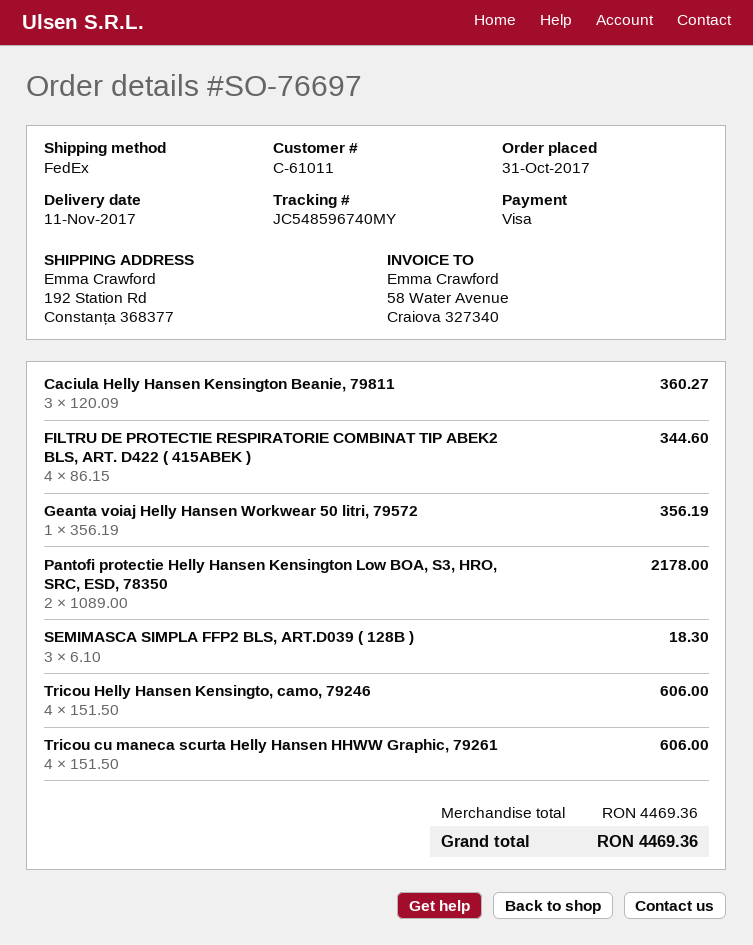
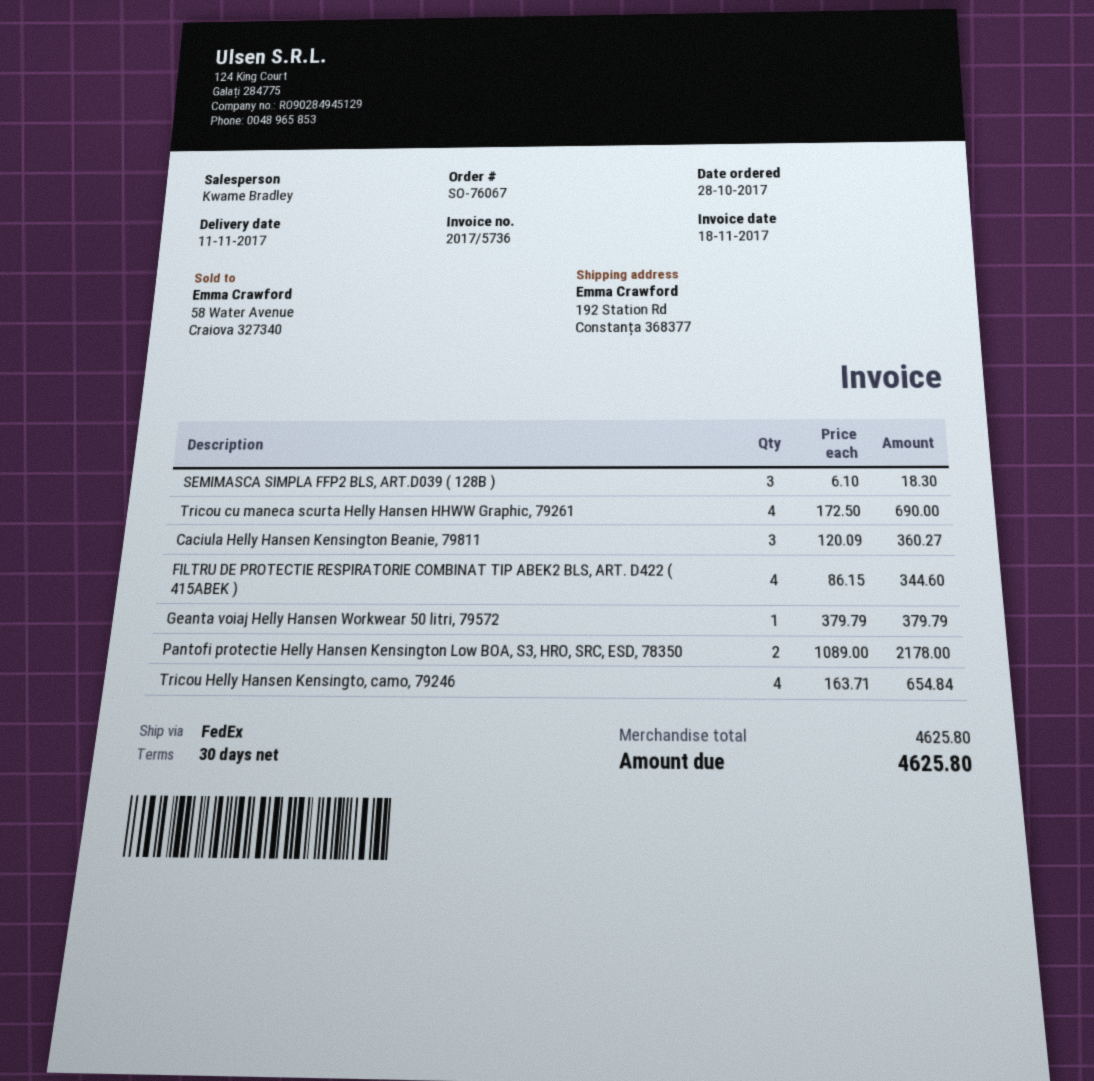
order number: SO-76697 -> SO-76067
order date: 2017-10-31 -> 2017-10-28
Geanta voiaj Helly Hansen Workwear 50 litri, 79572: 1 x 356.19 = 356.19 -> 1 x 379.79 = 379.79
Tricou Helly Hansen Kensingto, camo, 79246: 4 x 151.50 = 606.00 -> 4 x 163.71 = 654.84
Tricou cu maneca scurta Helly Hansen HHWW Graphic, 79261: 4 x 151.50 = 606.00 -> 4 x 172.50 = 690.00
subtotal: 4469.36 -> 4625.80
total: 4469.36 -> 4625.80

